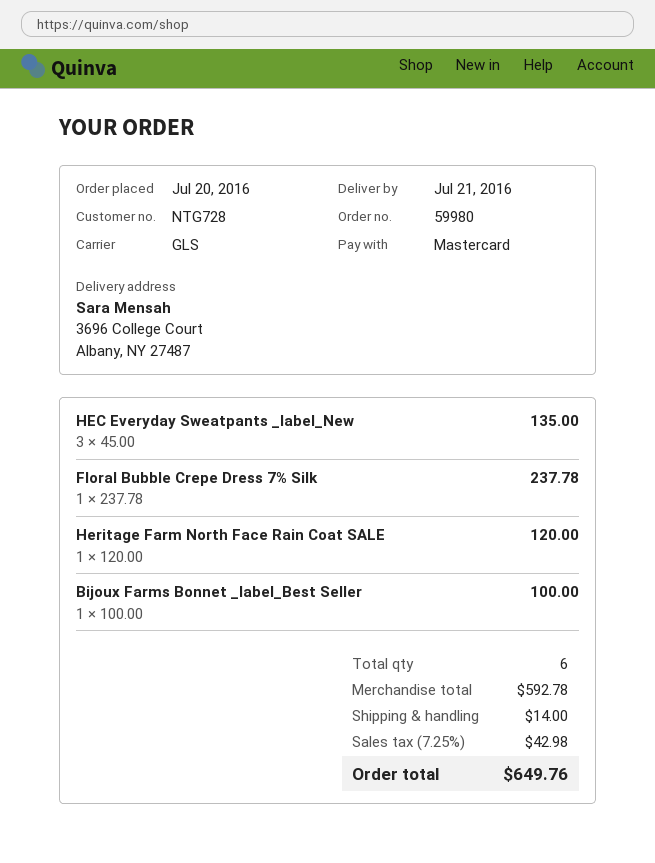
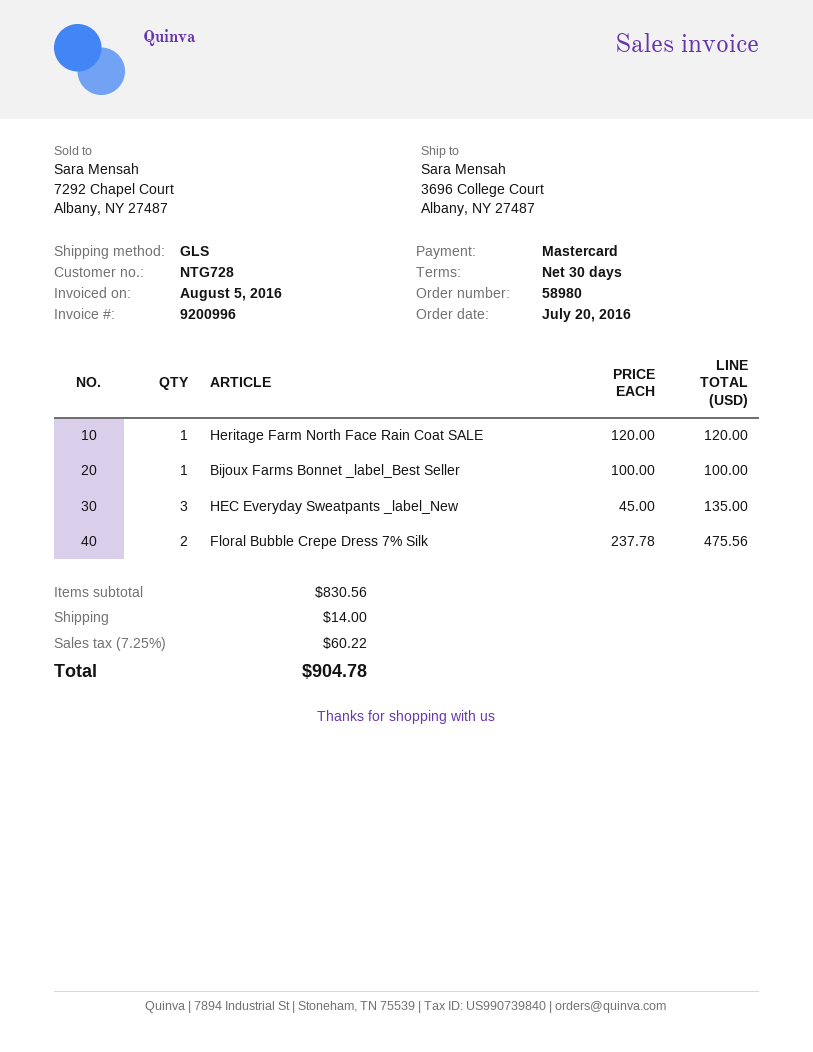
order number: 59980 -> 58980
Floral Bubble Crepe Dress 7% Silk: 1 x 237.78 = 237.78 -> 2 x 237.78 = 475.56
subtotal: 592.78 -> 830.56
tax: 7.25% = 42.98 -> 7.25% = 60.22
total: 649.76 -> 904.78

